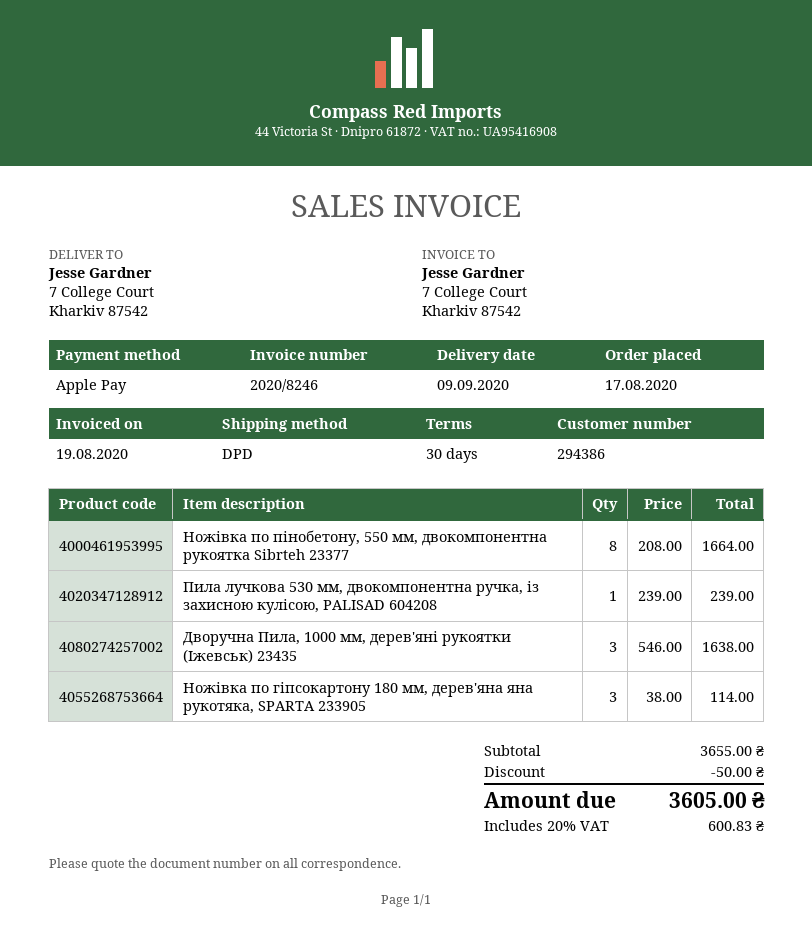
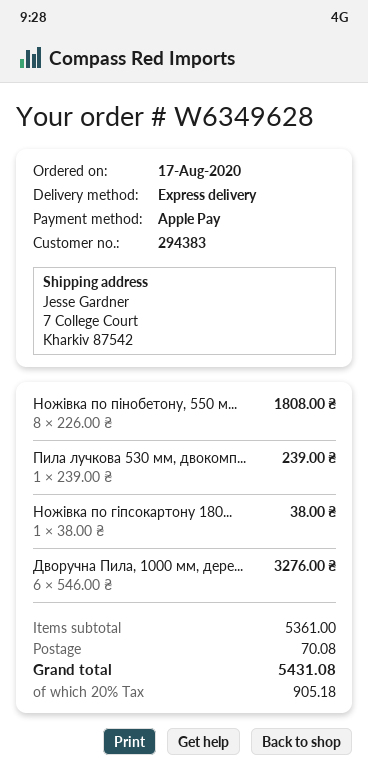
customer number: 294386 -> 294383
shipping method: DPD -> express
Ножівка по пінобетону, 550 мм, двокомпонентна рукоятка Sibrteh 23377: 8 x 208.00 = 1664.00 -> 8 x 226.00 = 1808.00
Дворучна Пила, 1000 мм, дерев'яні рукоятки (Іжевськ) 23435: 3 x 546.00 = 1638.00 -> 6 x 546.00 = 3276.00
Ножівка по гіпсокартону 180 мм, дерев'яна яна рукотяка, SPARTA 233905: 3 x 38.00 = 114.00 -> 1 x 38.00 = 38.00
subtotal: 3655.00 -> 5361.00
discount: 50.00 -> none
shipping: none -> 70.08
tax: 20% = 600.83 -> 20% = 905.18
total: 3605.00 -> 5431.08

